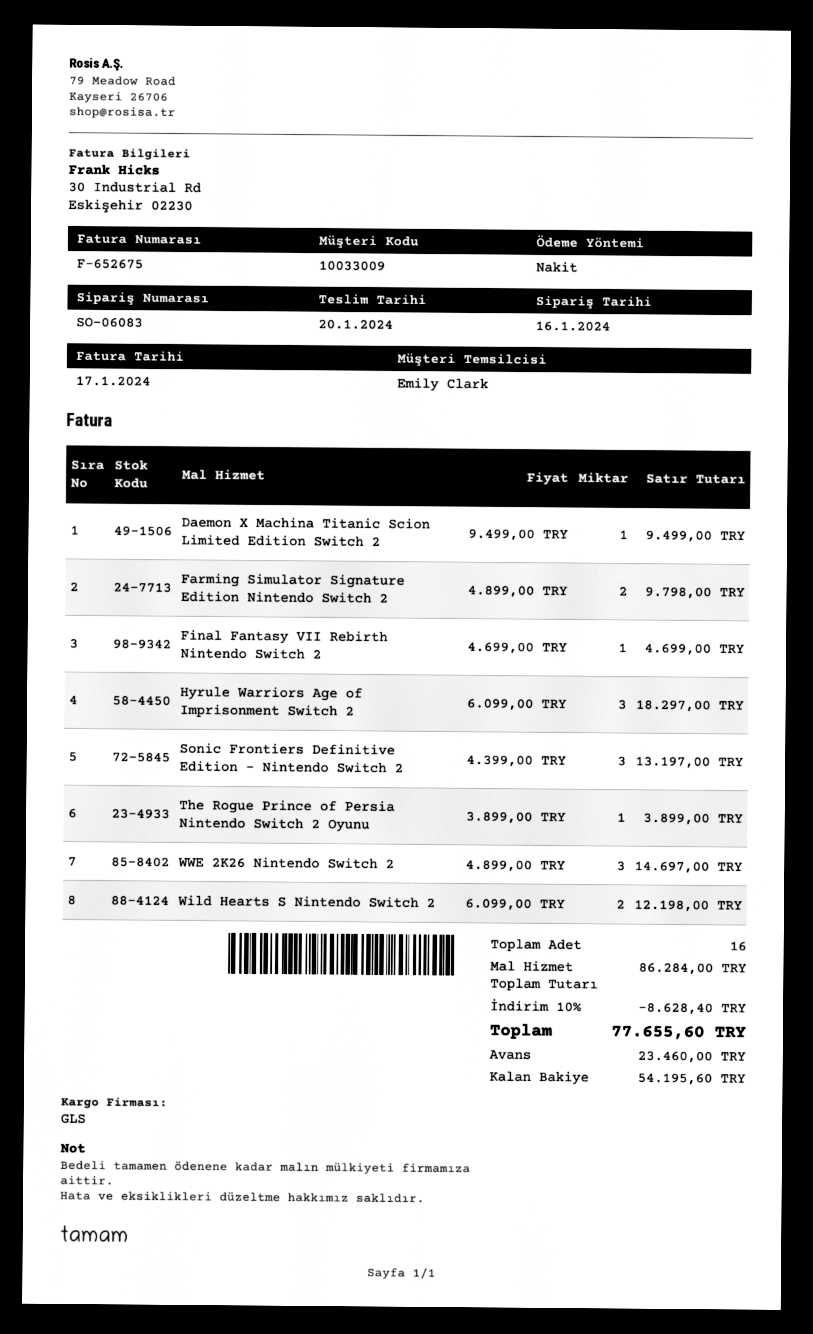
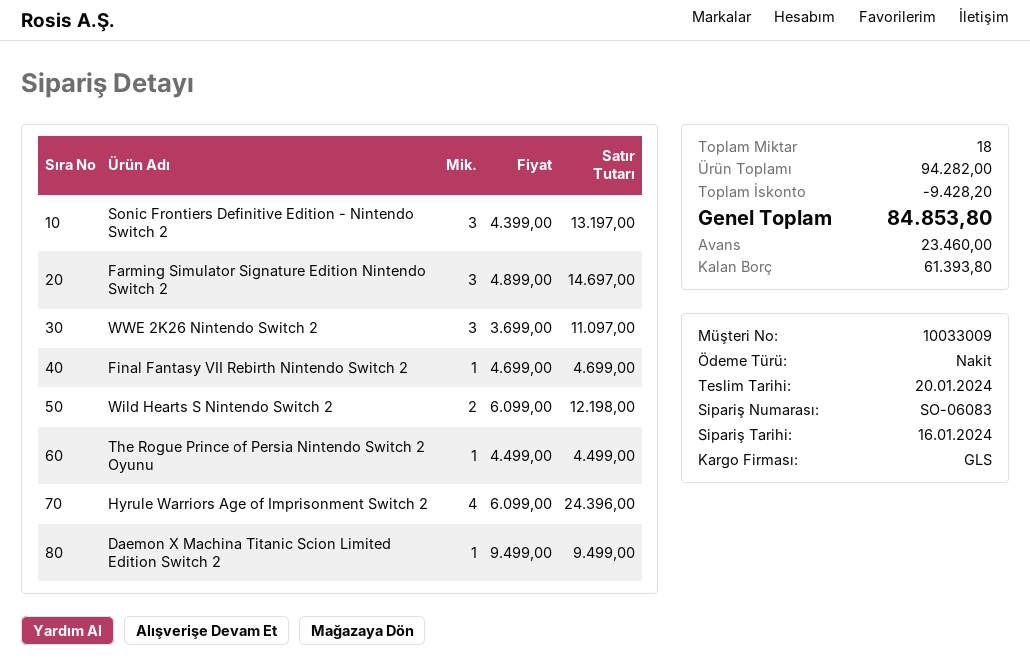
Farming Simulator Signature Edition Nintendo Switch 2: 2 x 4899.00 = 9798.00 -> 3 x 4899.00 = 14697.00
Hyrule Warriors Age of Imprisonment Switch 2: 3 x 6099.00 = 18297.00 -> 4 x 6099.00 = 24396.00
The Rogue Prince of Persia Nintendo Switch 2 Oyunu: 1 x 3899.00 = 3899.00 -> 1 x 4499.00 = 4499.00
WWE 2K26 Nintendo Switch 2: 3 x 4899.00 = 14697.00 -> 3 x 3699.00 = 11097.00
total quantity: 16 -> 18
subtotal: 86284.00 -> 94282.00
discount: 8628.40 -> 9428.20
total: 77655.60 -> 84853.80
balance: 54195.60 -> 61393.80

